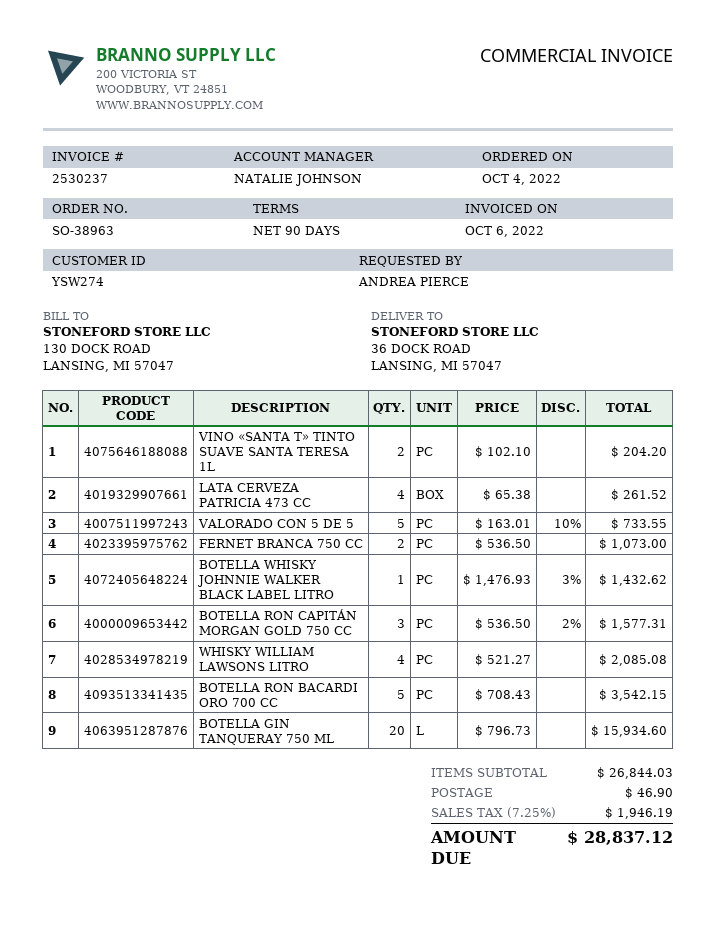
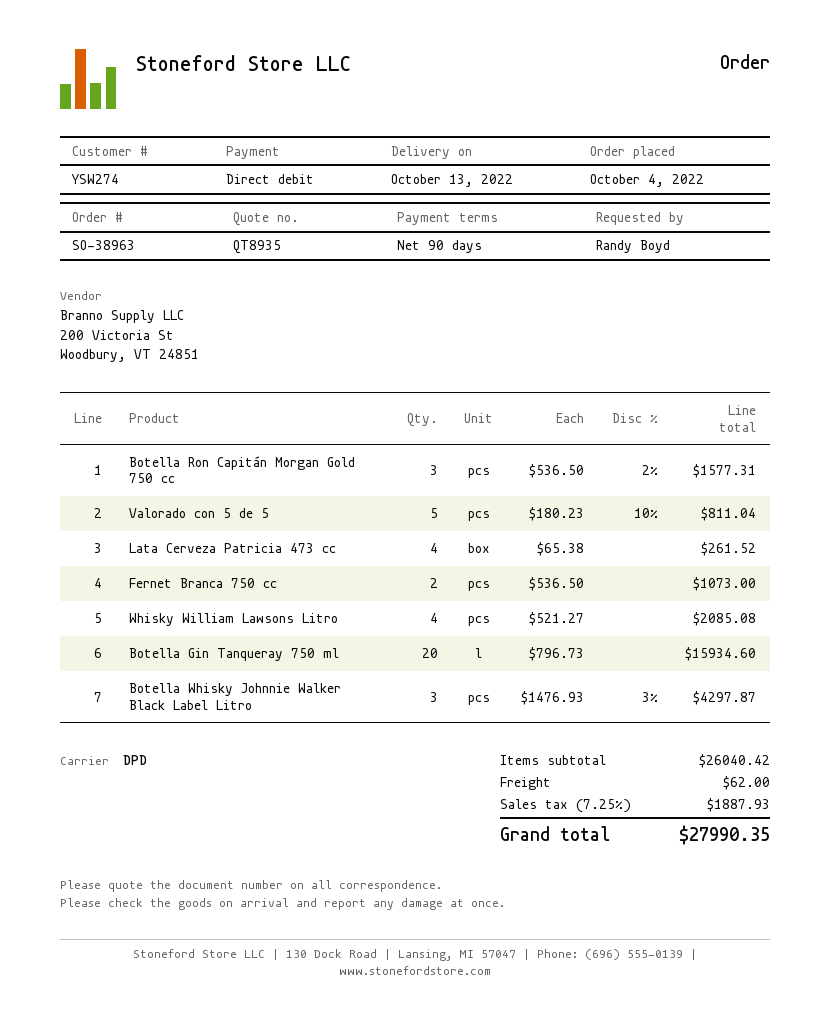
ordered by: ANDREA PIERCE -> Randy Boyd
VINO «SANTA T» TINTO SUAVE SANTA TERESA 1L: 2 x 102.10 = 204.20 -> none
VALORADO CON 5 DE 5: 5 x 163.01 - 10% = 733.55 -> 5 x 180.23 - 10% = 811.04
BOTELLA WHISKY JOHNNIE WALKER BLACK LABEL LITRO: 1 x 1476.93 - 3% = 1432.62 -> 3 x 1476.93 - 3% = 4297.87
BOTELLA RON BACARDI ORO 700 CC: 5 x 708.43 = 3542.15 -> none
subtotal: 26844.03 -> 26040.42
shipping: 46.90 -> 62.00
tax: 7.25% = 1946.19 -> 7.25% = 1887.93
total: 28837.12 -> 27990.35

